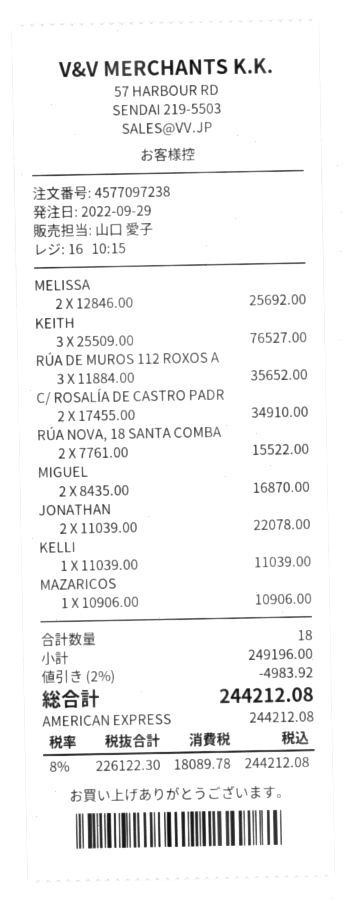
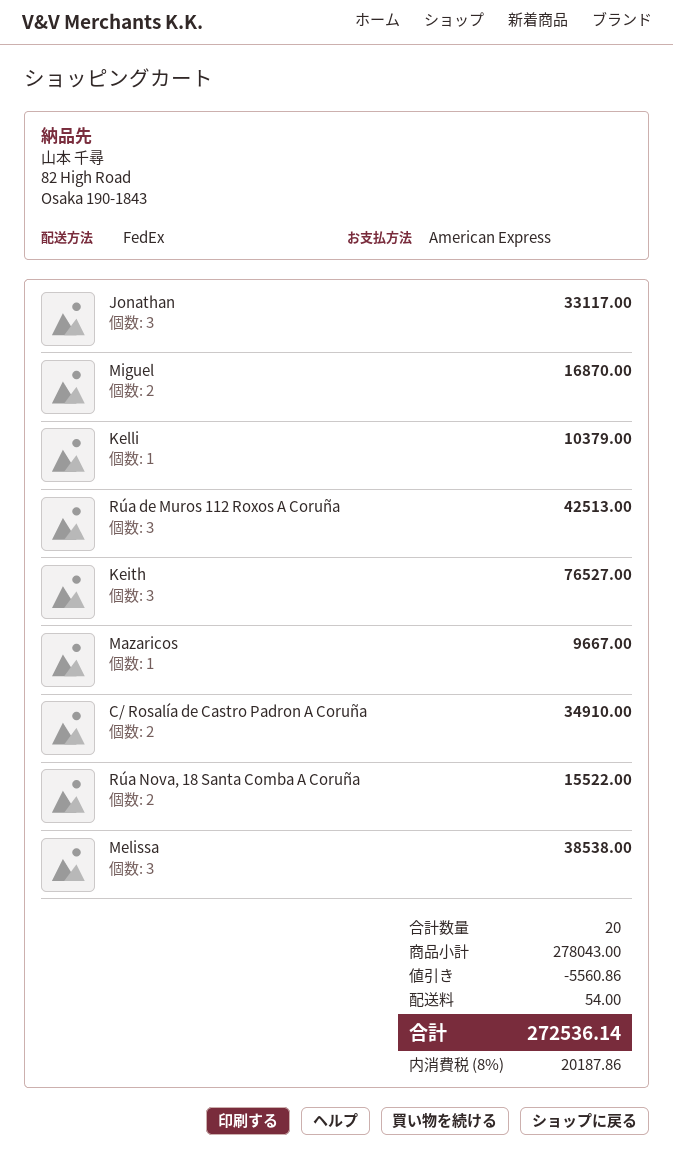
MELISSA: 2 for 25692.00 -> 3 for 38538.00
RÚA DE MUROS 112 ROXOS A: 3 for 35652.00 -> 3 for 42513.00
JONATHAN: 2 for 22078.00 -> 3 for 33117.00
KELLI: 1 for 11039.00 -> 1 for 10379.00
MAZARICOS: 1 for 10906.00 -> 1 for 9667.00
total quantity: 18 -> 20
subtotal: 249196.00 -> 278043.00
discount: 4983.92 -> 5560.86
shipping: none -> 54.00
tax: 8% = 18089.78 -> 8% = 20187.86
total: 244212.08 -> 272536.14

